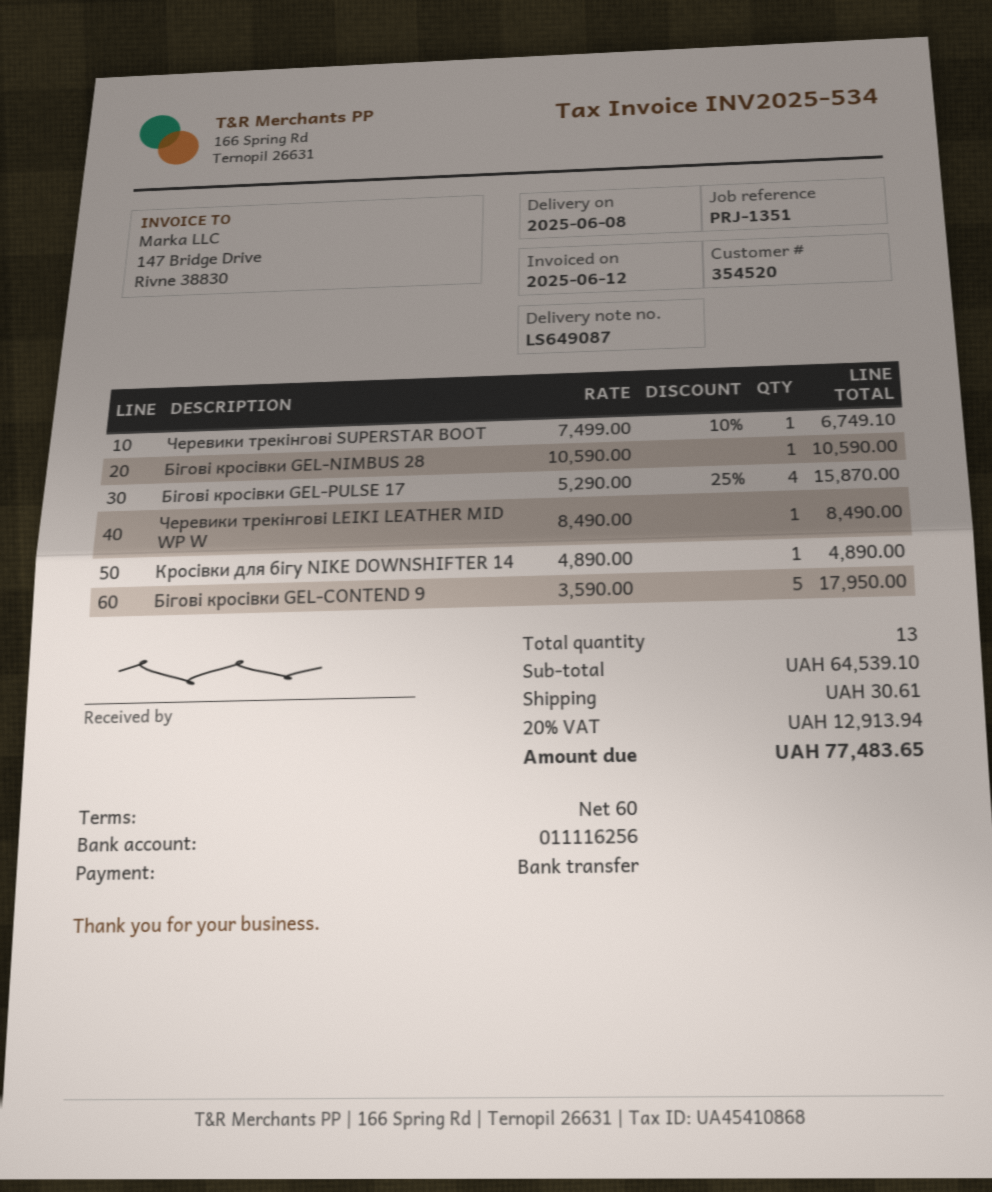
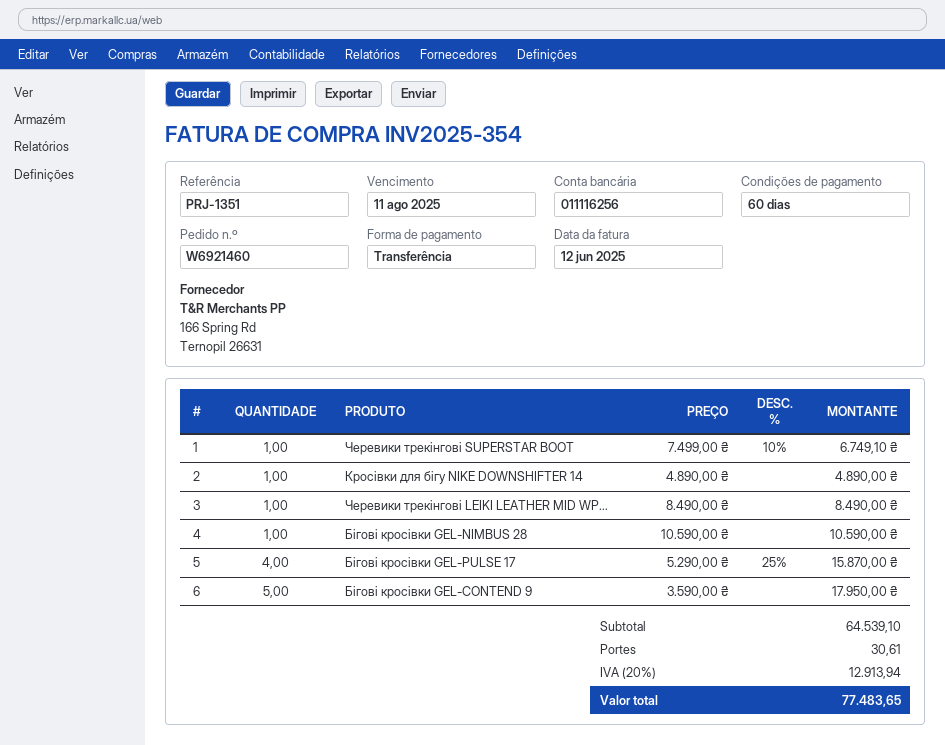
invoice number: INV2025-534 -> INV2025-354

